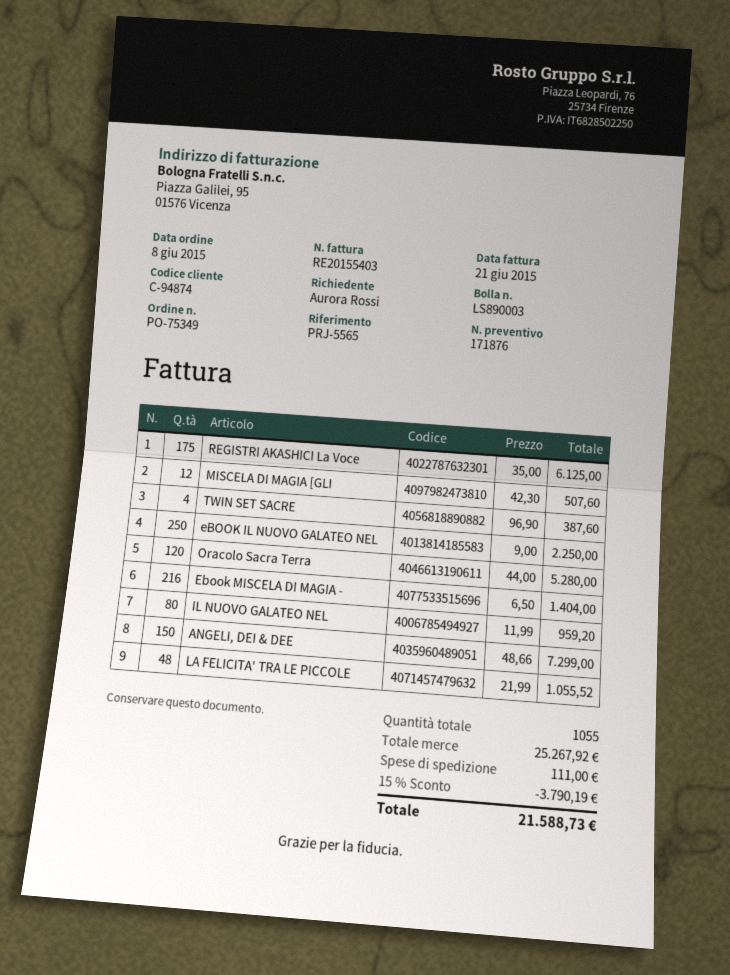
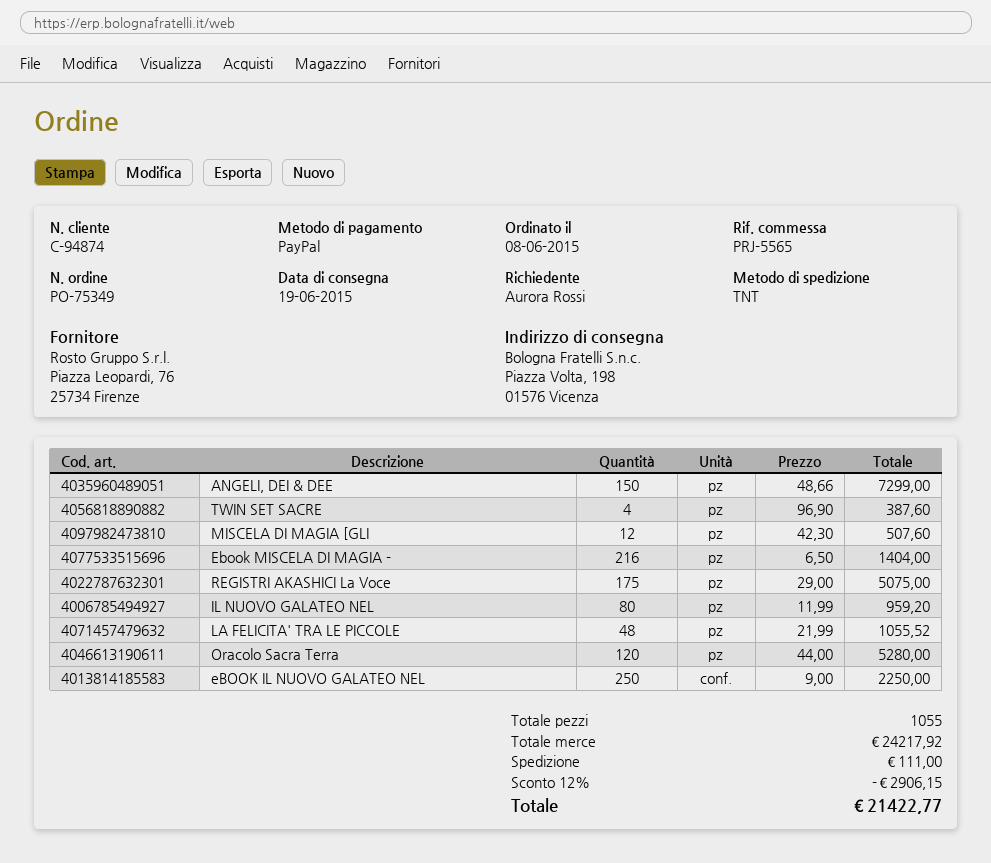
REGISTRI AKASHICI La Voce: 175 x 35.00 = 6125.00 -> 175 x 29.00 = 5075.00
subtotal: 25267.92 -> 24217.92
discount: 15% = 3790.19 -> 12% = 2906.15
total: 21588.73 -> 21422.77

